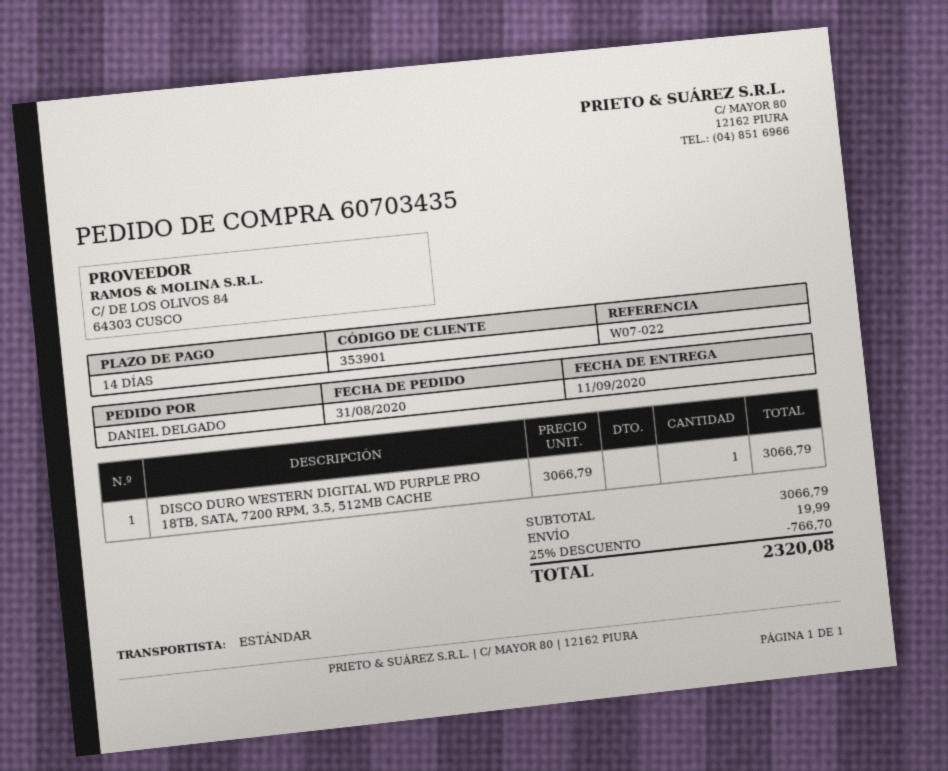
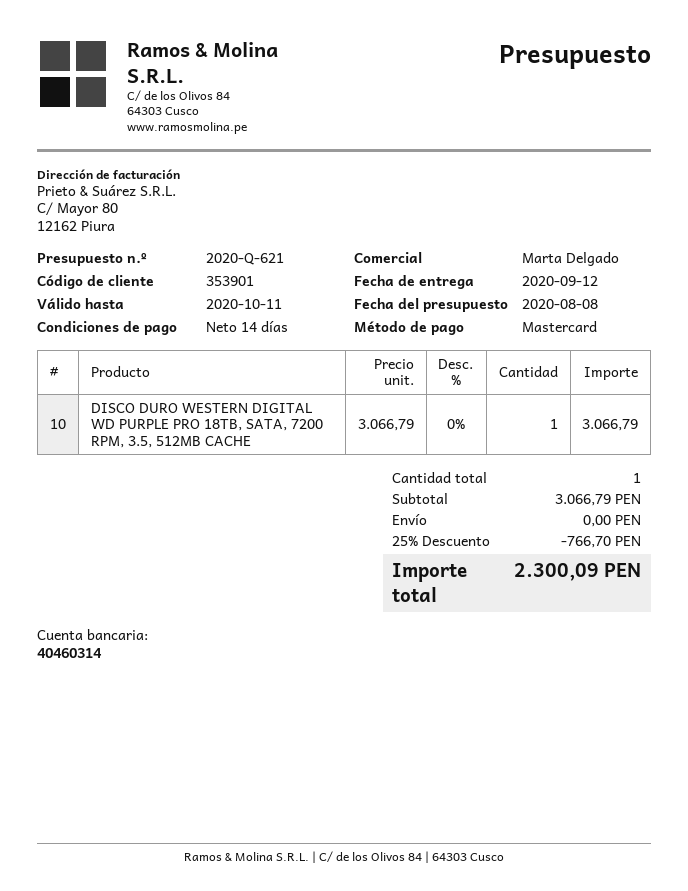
delivery date: 2020-09-11 -> 2020-09-12
shipping: 19.99 -> 0.00
total: 2320.08 -> 2300.09

